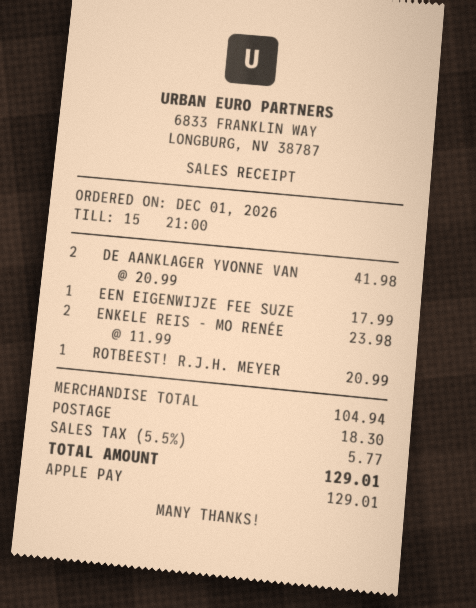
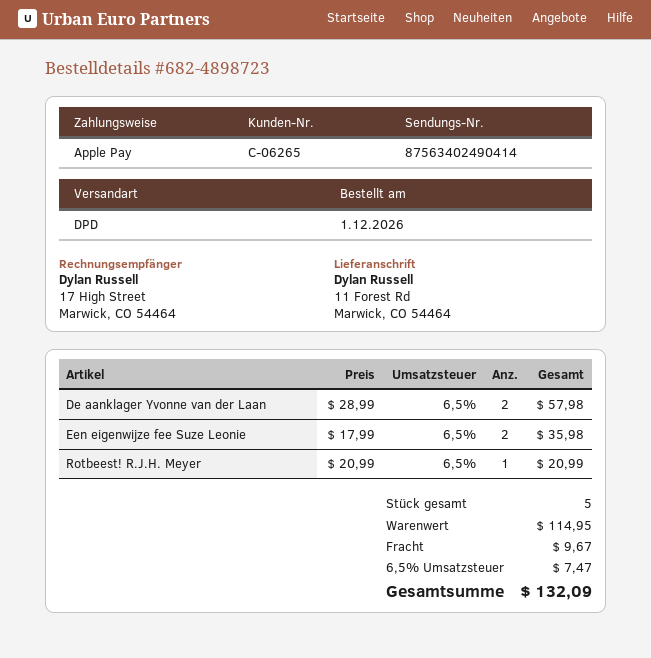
DE AANKLAGER YVONNE VAN: 2 x 20.99 = 41.98 -> 2 x 28.99 = 57.98
EEN EIGENWIJZE FEE SUZE: 1 x 17.99 = 17.99 -> 2 x 17.99 = 35.98
ENKELE REIS - MO RENÉE: 2 x 11.99 = 23.98 -> none
subtotal: 104.94 -> 114.95
shipping: 18.30 -> 9.67
tax: 5.5% = 5.77 -> 6.5% = 7.47
total: 129.01 -> 132.09

